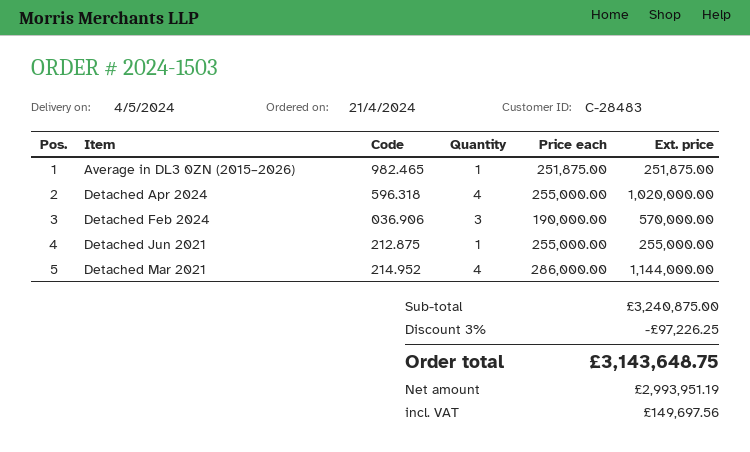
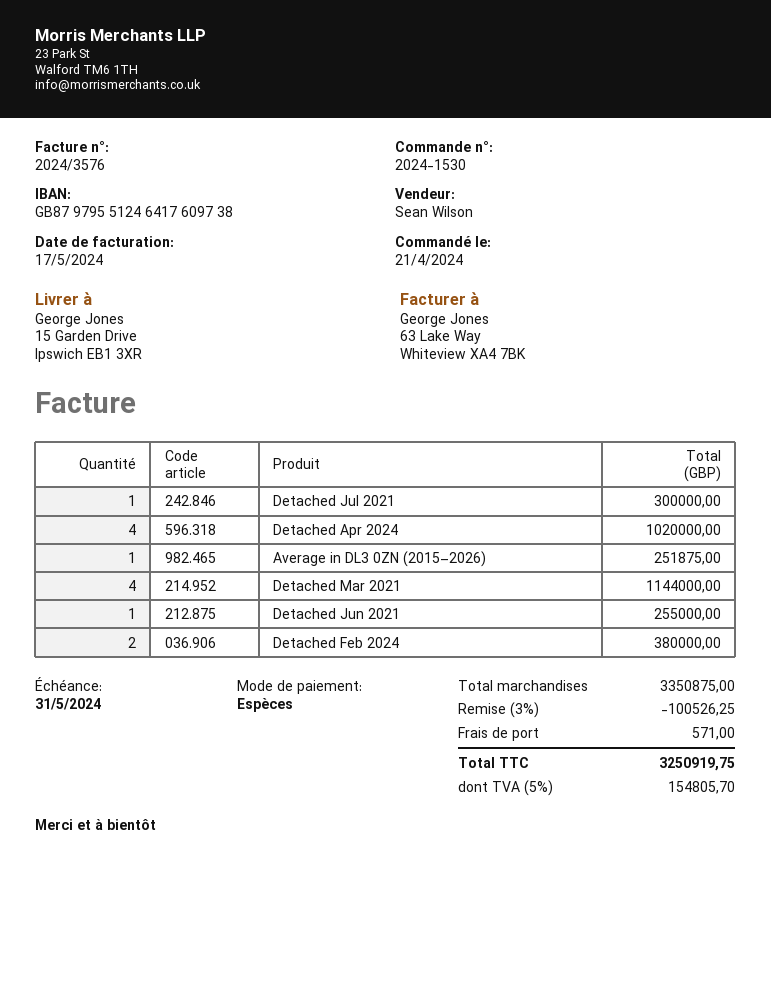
order number: 2024-1503 -> 2024-1530
Detached Feb 2024: 3 for 570000.00 -> 2 for 380000.00
Detached Jul 2021: none -> 1 for 300000.00
subtotal: 3240875.00 -> 3350875.00
discount: 3% = 97226.25 -> 3% = 100526.25
shipping: none -> 571.00
tax: 149697.56 -> 154805.70
total: 3143648.75 -> 3250919.75

